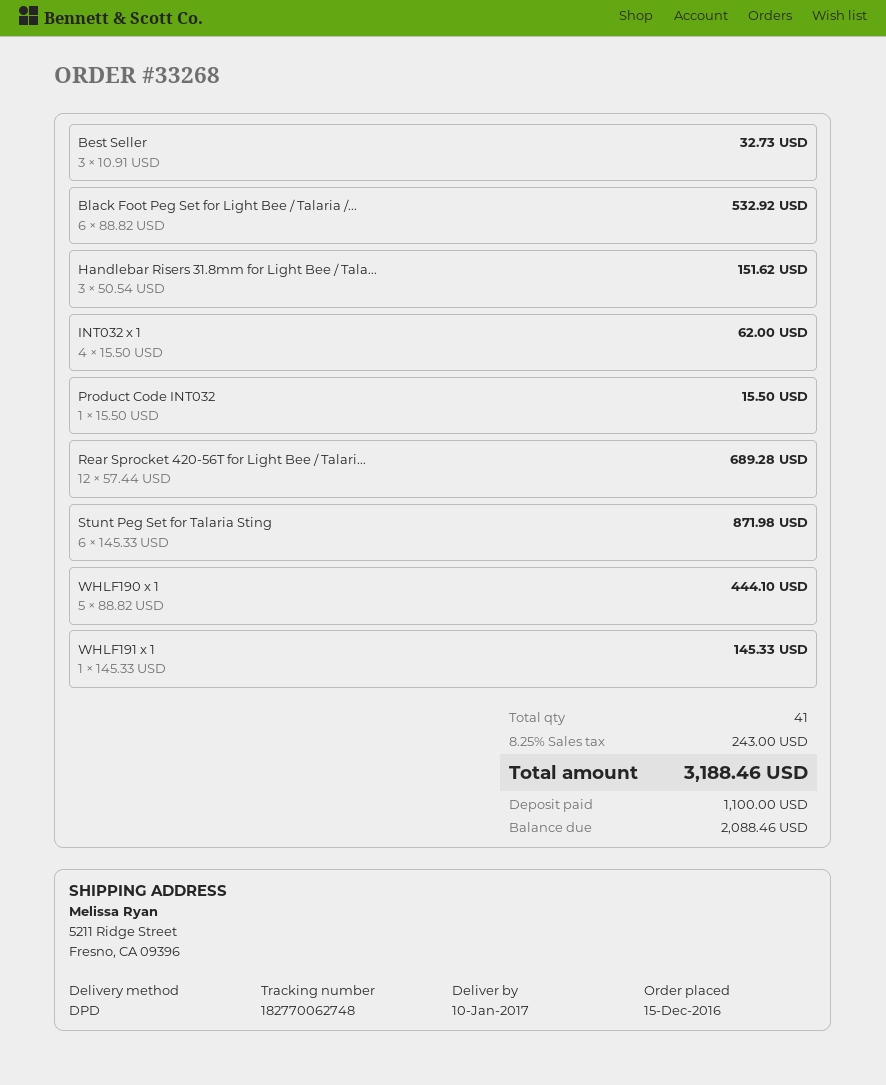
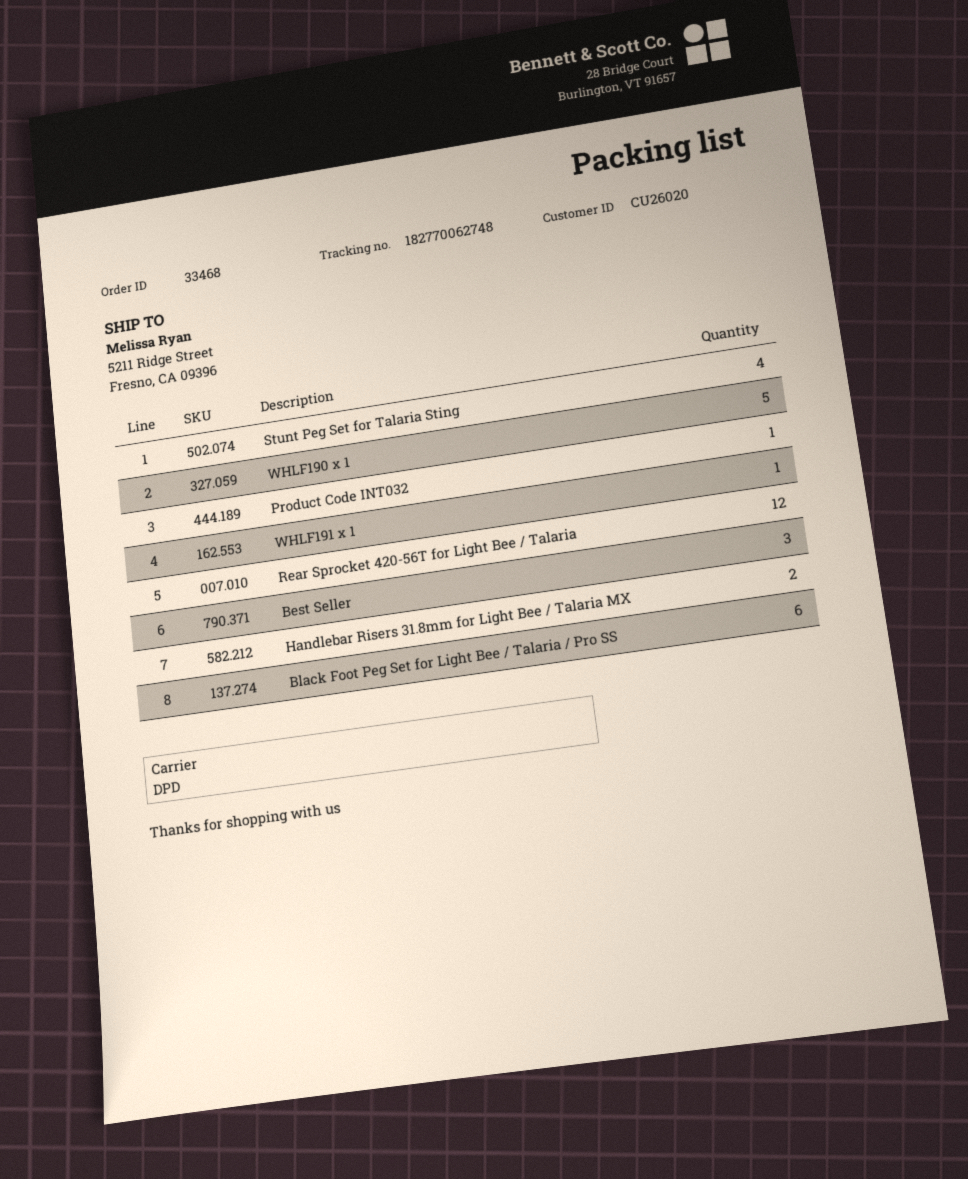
order number: 33268 -> 33468
Handlebar Risers 31.8mm for Light Bee / Tala...: 3 -> 2
INT032 x 1: 4 -> none
Stunt Peg Set for Talaria Sting: 6 -> 4

